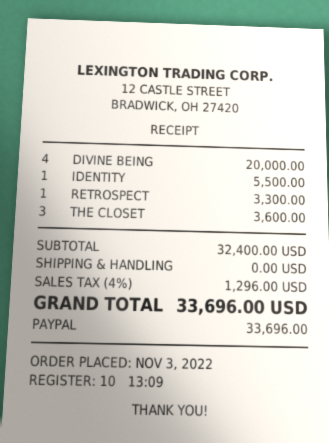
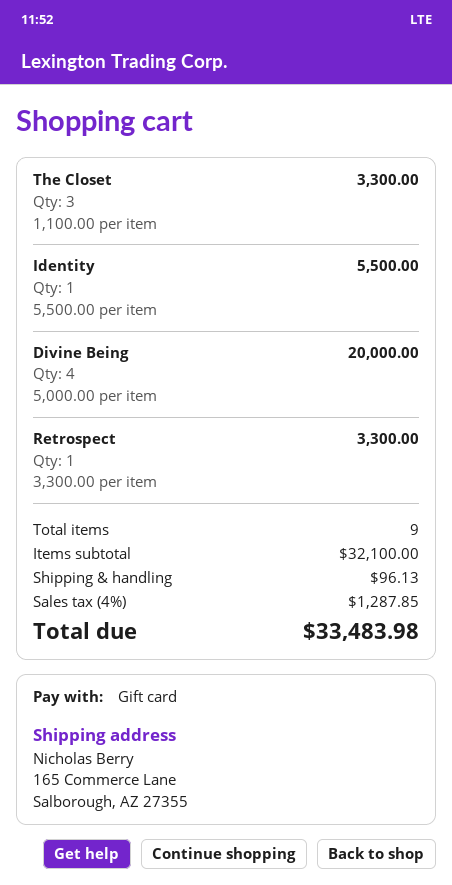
payment method: PayPal -> gift card
THE CLOSET: 3 for 3600.00 -> 3 for 3300.00
subtotal: 32400.00 -> 32100.00
shipping: 0.00 -> 96.13
tax: 4% = 1296.00 -> 4% = 1287.85
total: 33696.00 -> 33483.98

